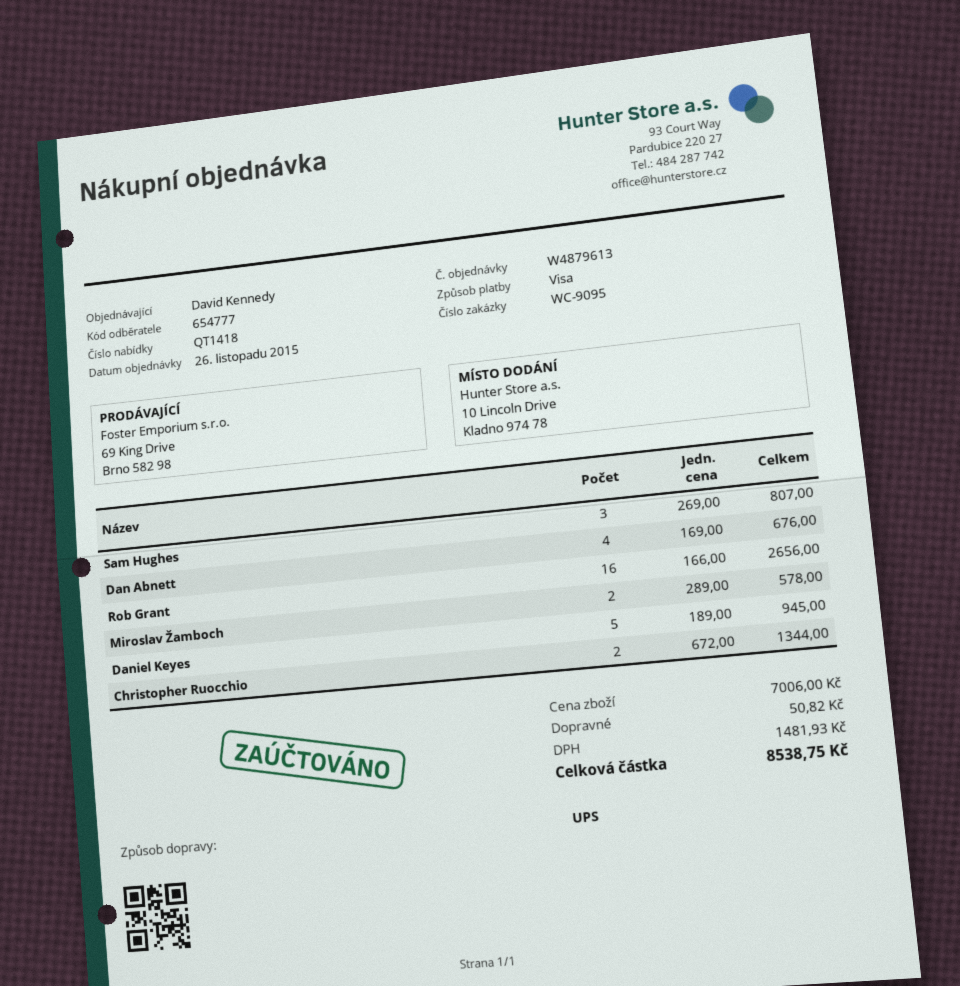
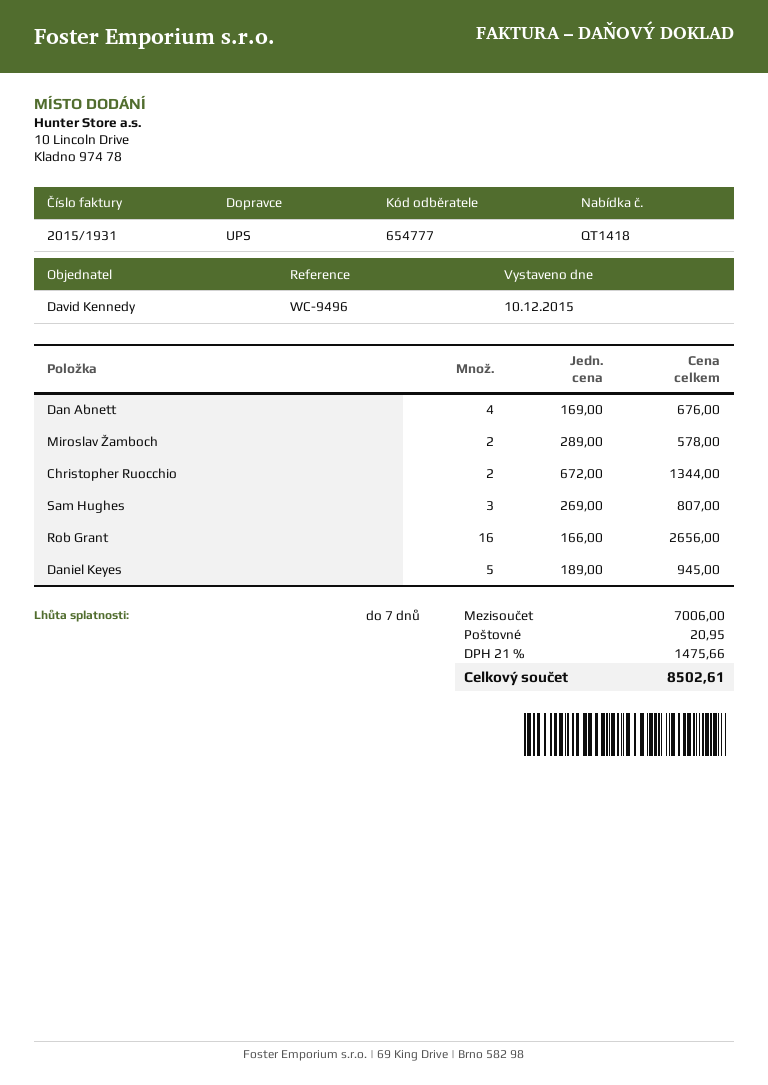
reference: WC-9095 -> WC-9496
shipping: 50.82 -> 20.95
tax: 1481.93 -> 1475.66
total: 8538.75 -> 8502.61

